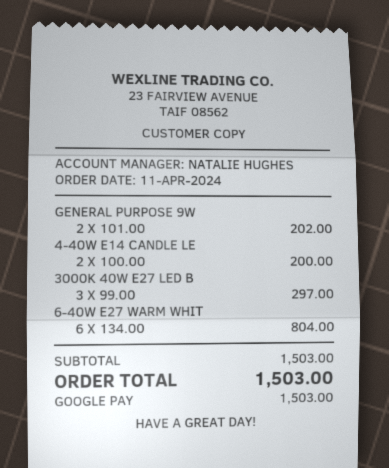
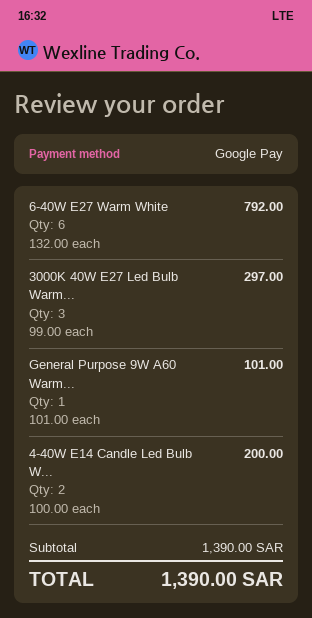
GENERAL PURPOSE 9W: 2 x 101.00 = 202.00 -> 1 x 101.00 = 101.00
6-40W E27 WARM WHIT: 6 x 134.00 = 804.00 -> 6 x 132.00 = 792.00
subtotal: 1503.00 -> 1390.00
total: 1503.00 -> 1390.00

